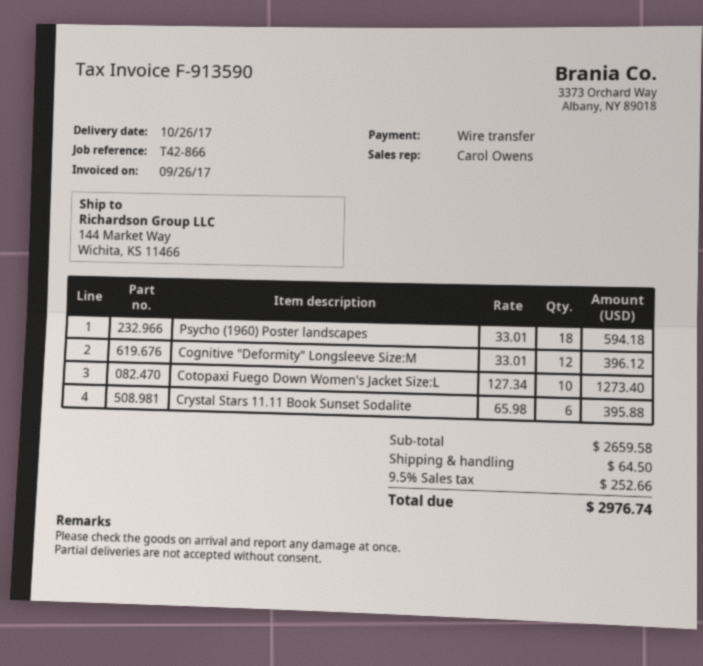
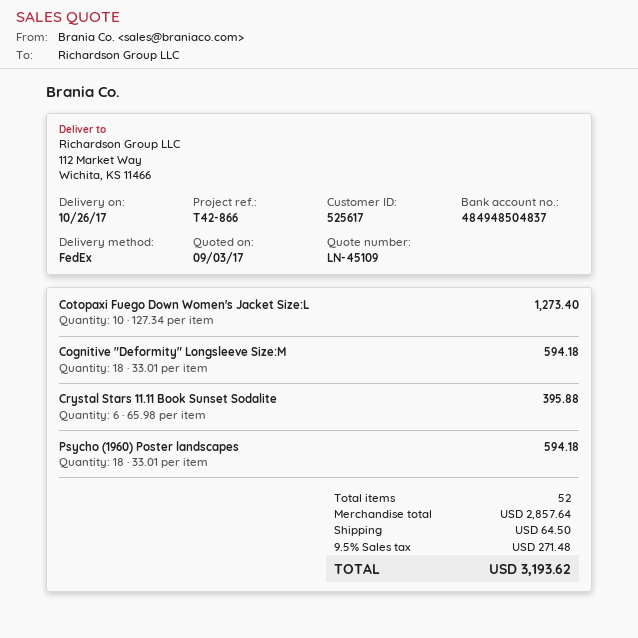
ship to: 144 Market Way, Wichita, KS 11466 -> 112 Market Way, Wichita, KS 11466
Cognitive "Deformity" Longsleeve Size:M: 12 x 33.01 = 396.12 -> 18 x 33.01 = 594.18
subtotal: 2659.58 -> 2857.64
tax: 9.5% = 252.66 -> 9.5% = 271.48
total: 2976.74 -> 3193.62

